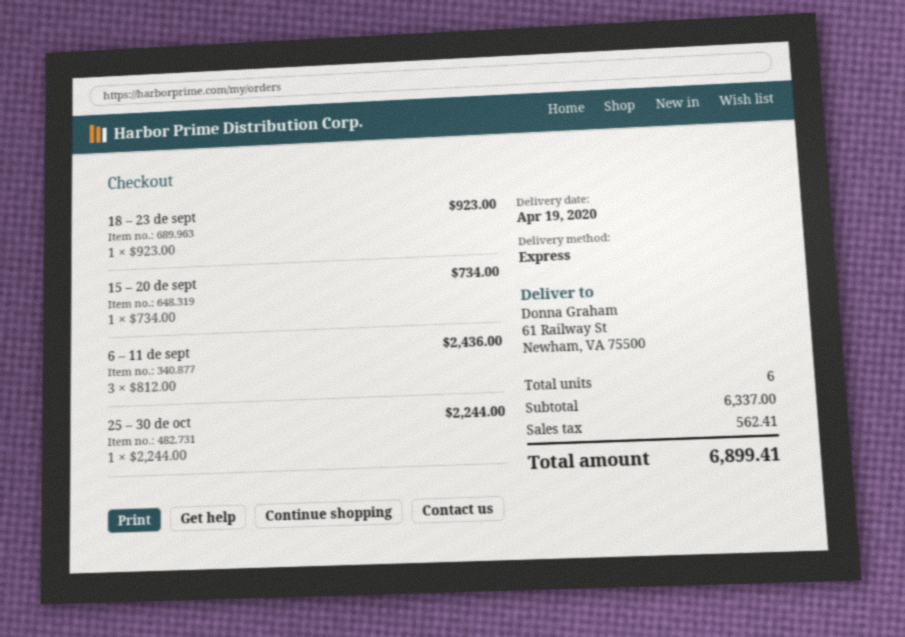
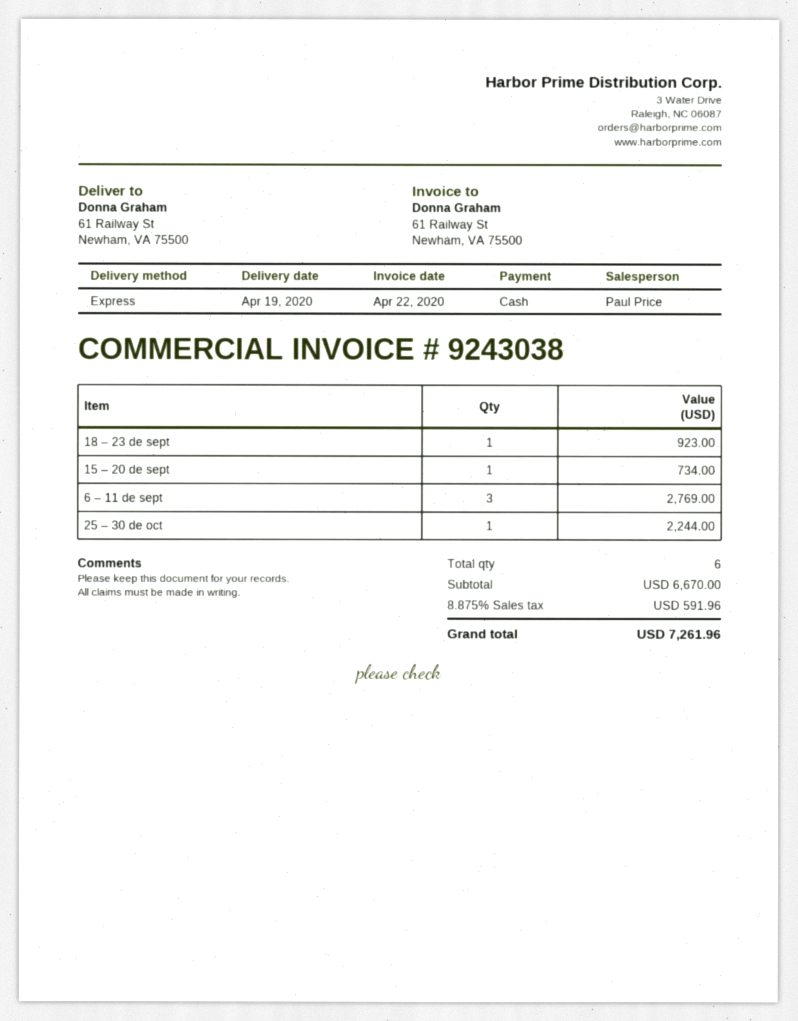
6 – 11 de sept: 3 for 2436.00 -> 3 for 2769.00
subtotal: 6337.00 -> 6670.00
tax: 562.41 -> 591.96
total: 6899.41 -> 7261.96

